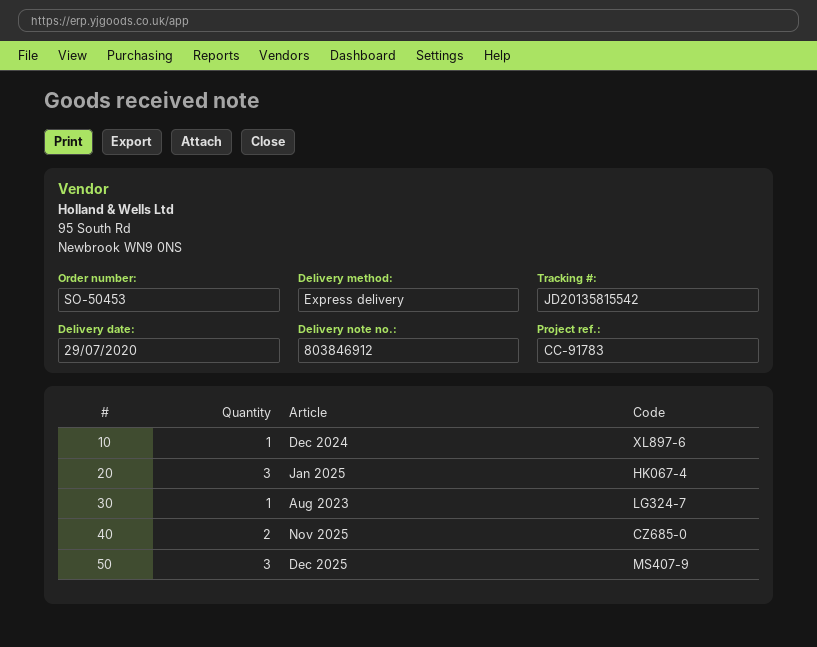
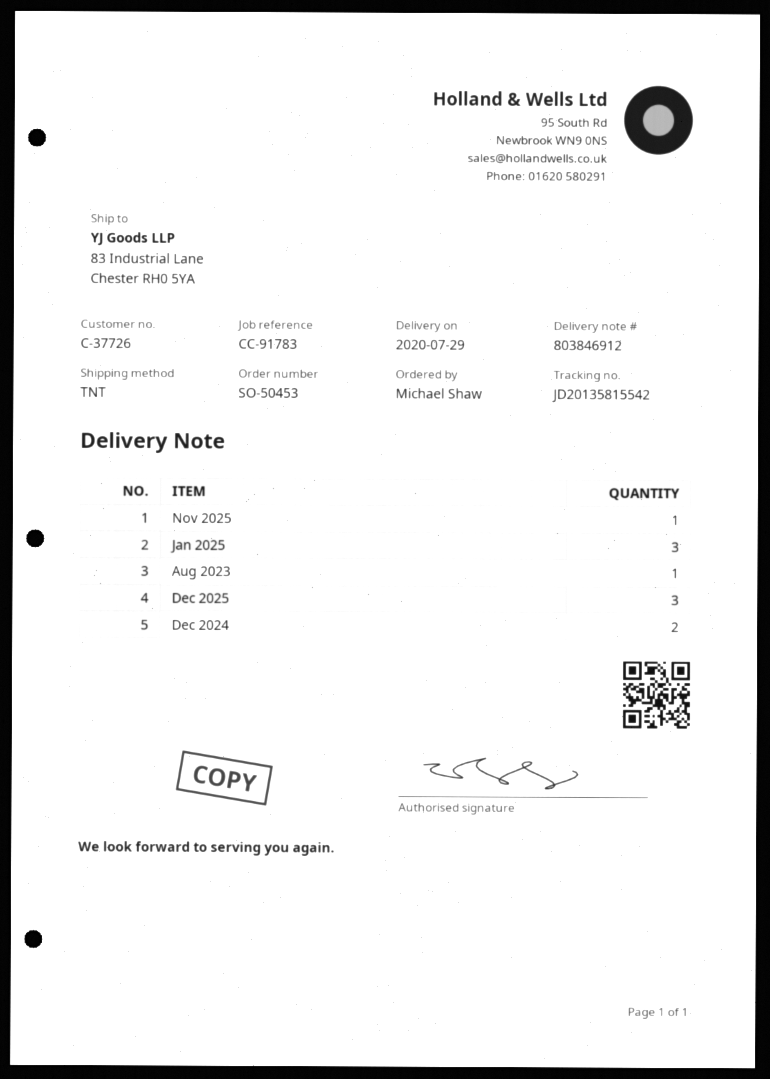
shipping method: express -> TNT
Dec 2024: 1 -> 2
Nov 2025: 2 -> 1

